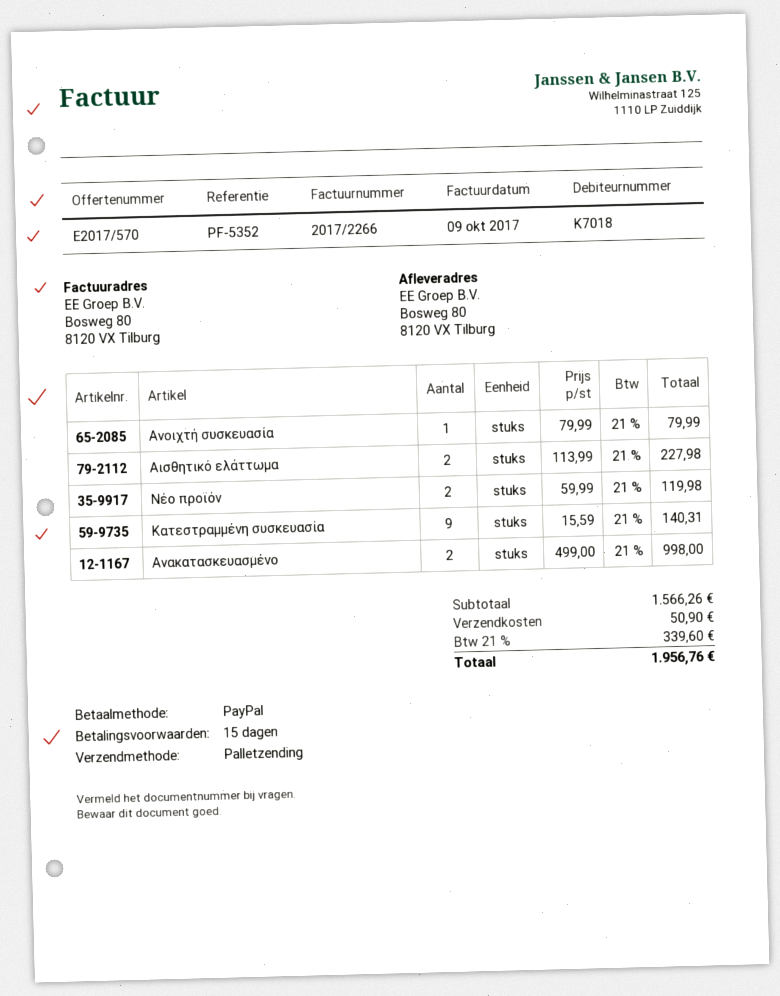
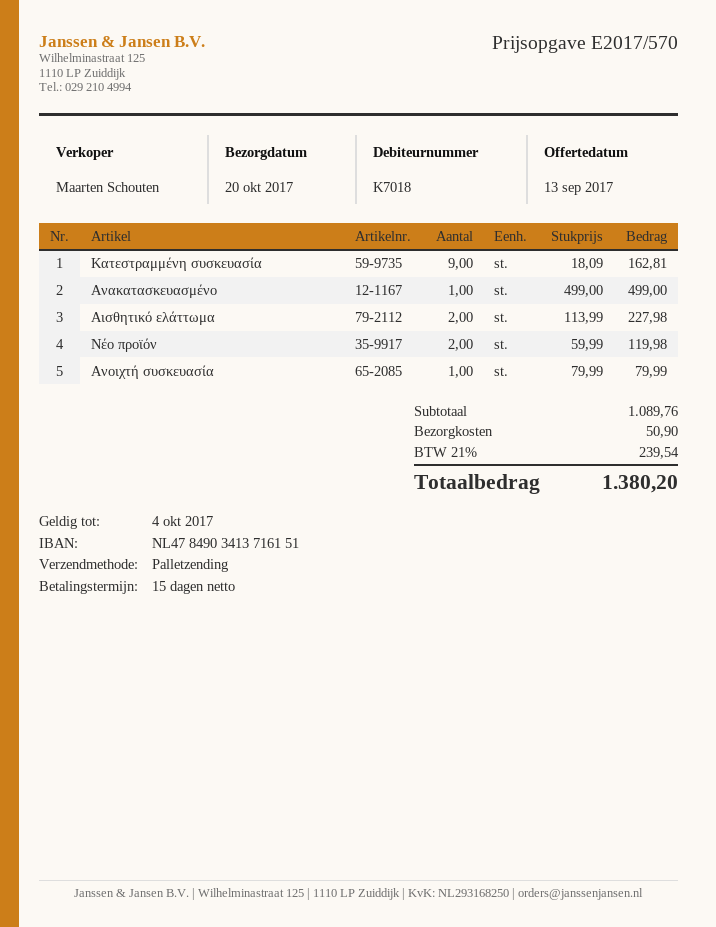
Κατεστραμμένη συσκευασία: 9 x 15.59 = 140.31 -> 9 x 18.09 = 162.81
Ανακατασκευασμένο: 2 x 499.00 = 998.00 -> 1 x 499.00 = 499.00
subtotal: 1566.26 -> 1089.76
tax: 21% = 339.60 -> 21% = 239.54
total: 1956.76 -> 1380.20

